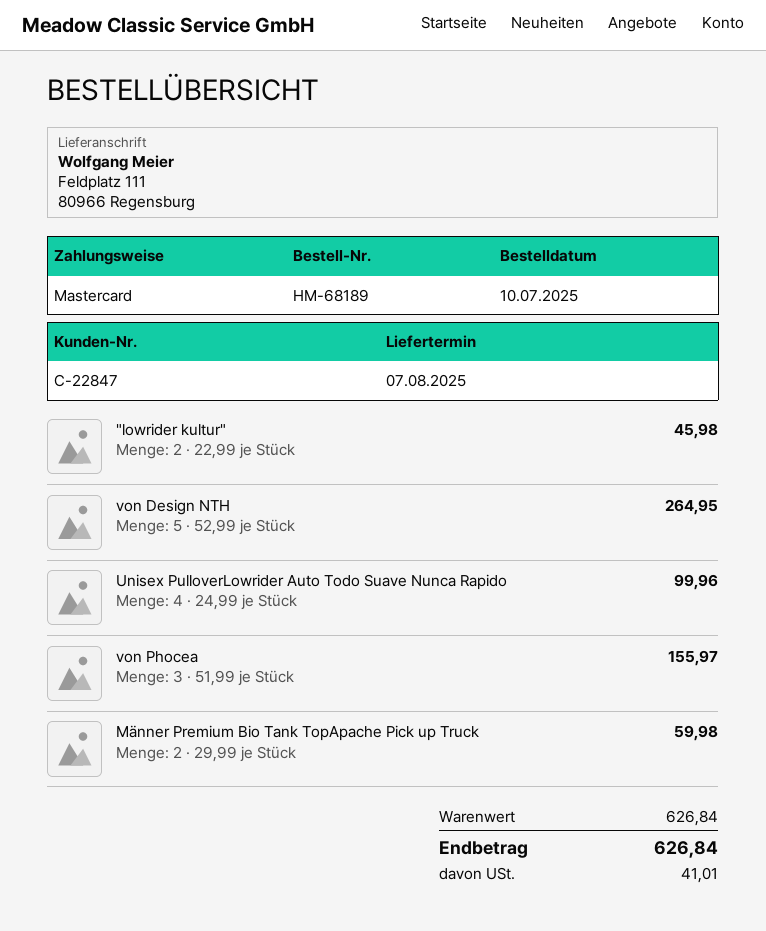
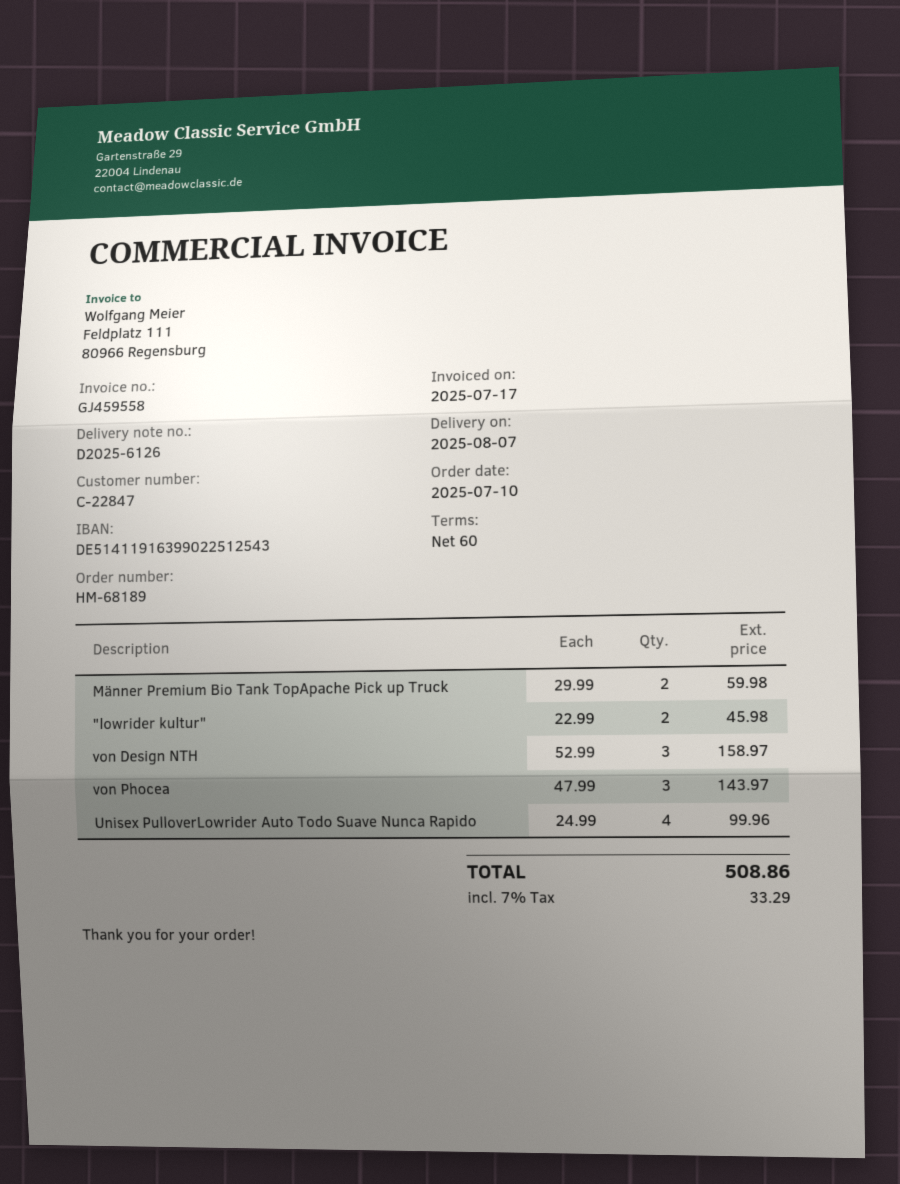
von Design NTH: 5 x 52.99 = 264.95 -> 3 x 52.99 = 158.97
von Phocea: 3 x 51.99 = 155.97 -> 3 x 47.99 = 143.97
tax: 41.01 -> 33.29
total: 626.84 -> 508.86

